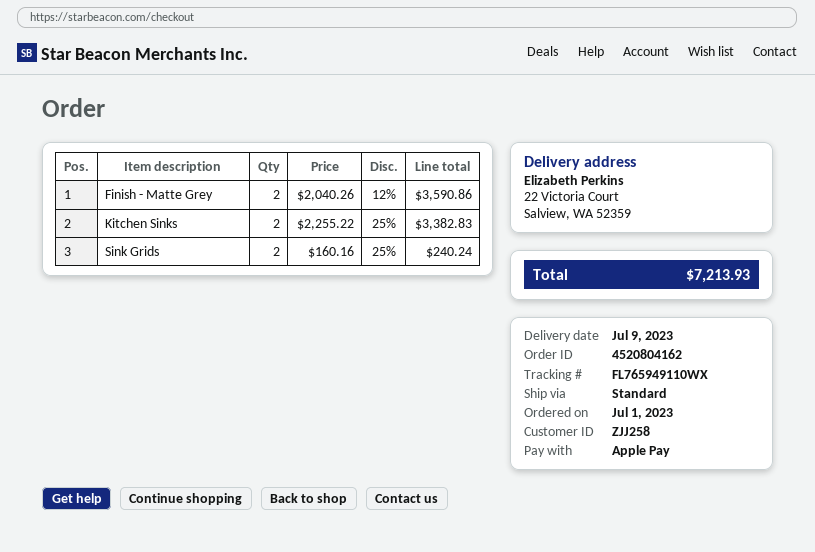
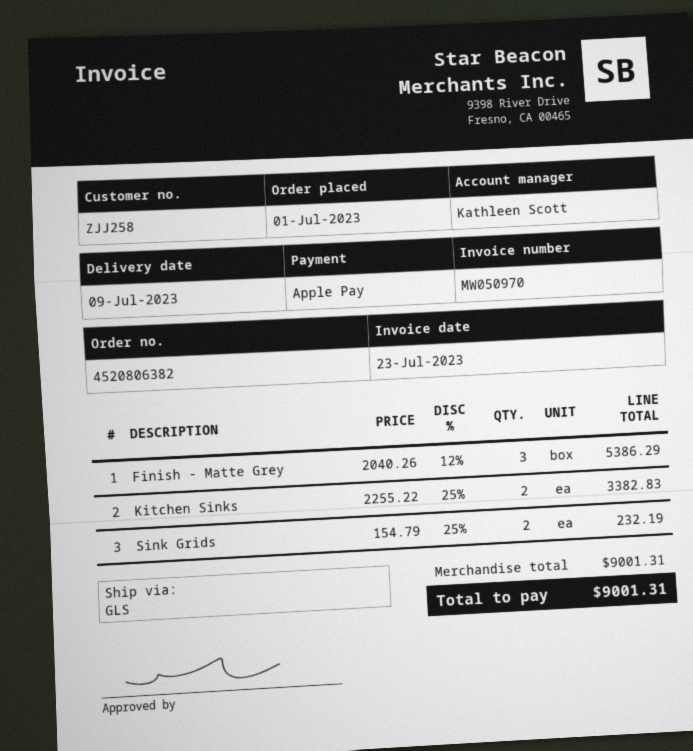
order number: 4520804162 -> 4520806382
shipping method: standard -> GLS
Finish - Matte Grey: 2 x 2040.26 - 12% = 3590.86 -> 3 x 2040.26 - 12% = 5386.29
Sink Grids: 2 x 160.16 - 25% = 240.24 -> 2 x 154.79 - 25% = 232.19
total: 7213.93 -> 9001.31

